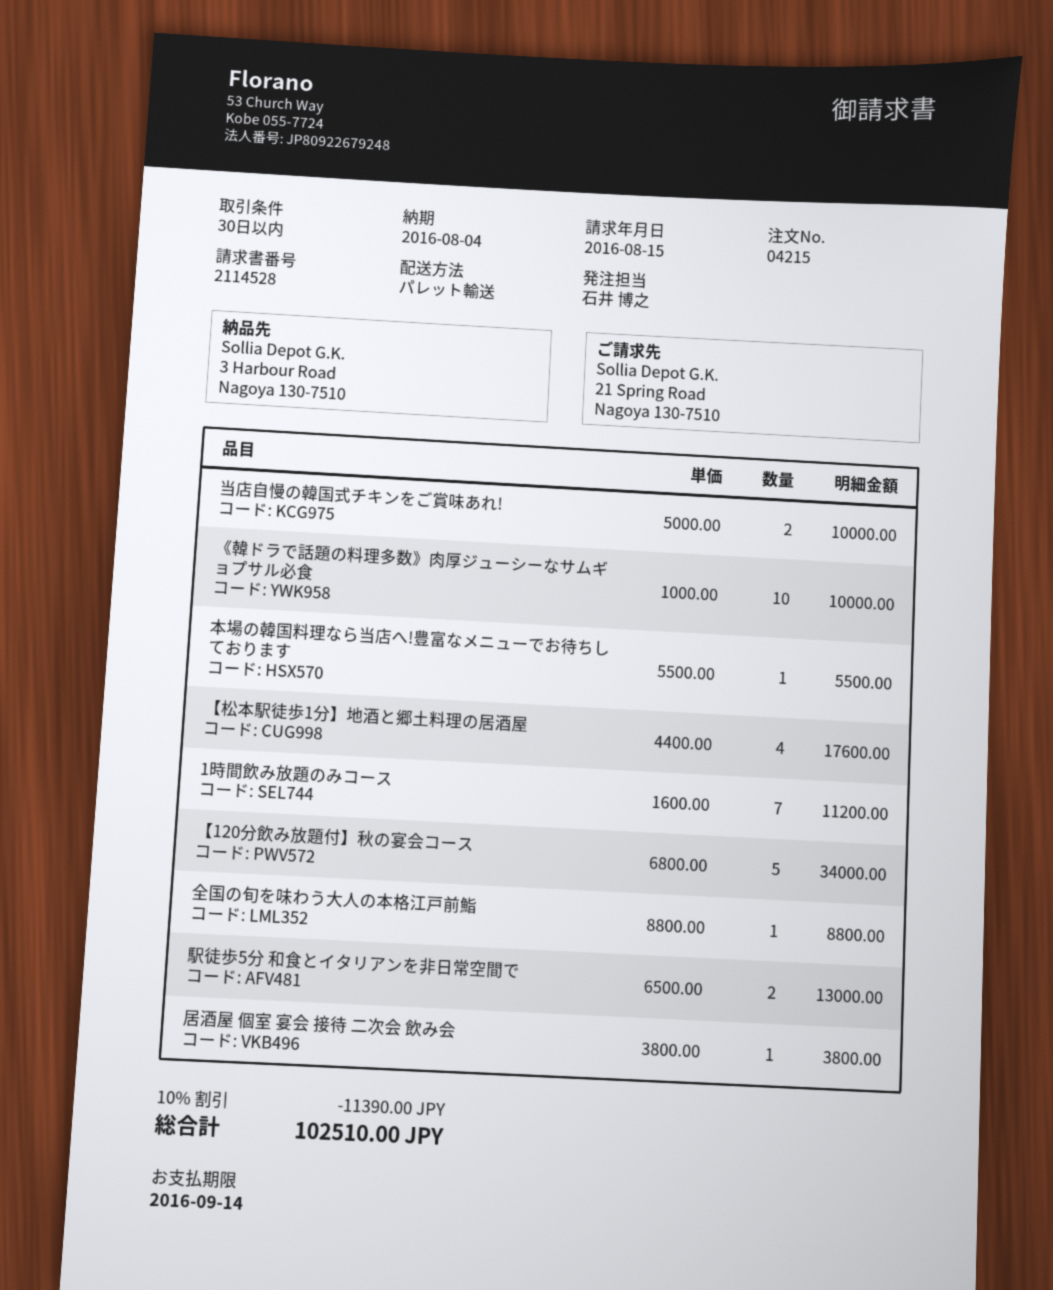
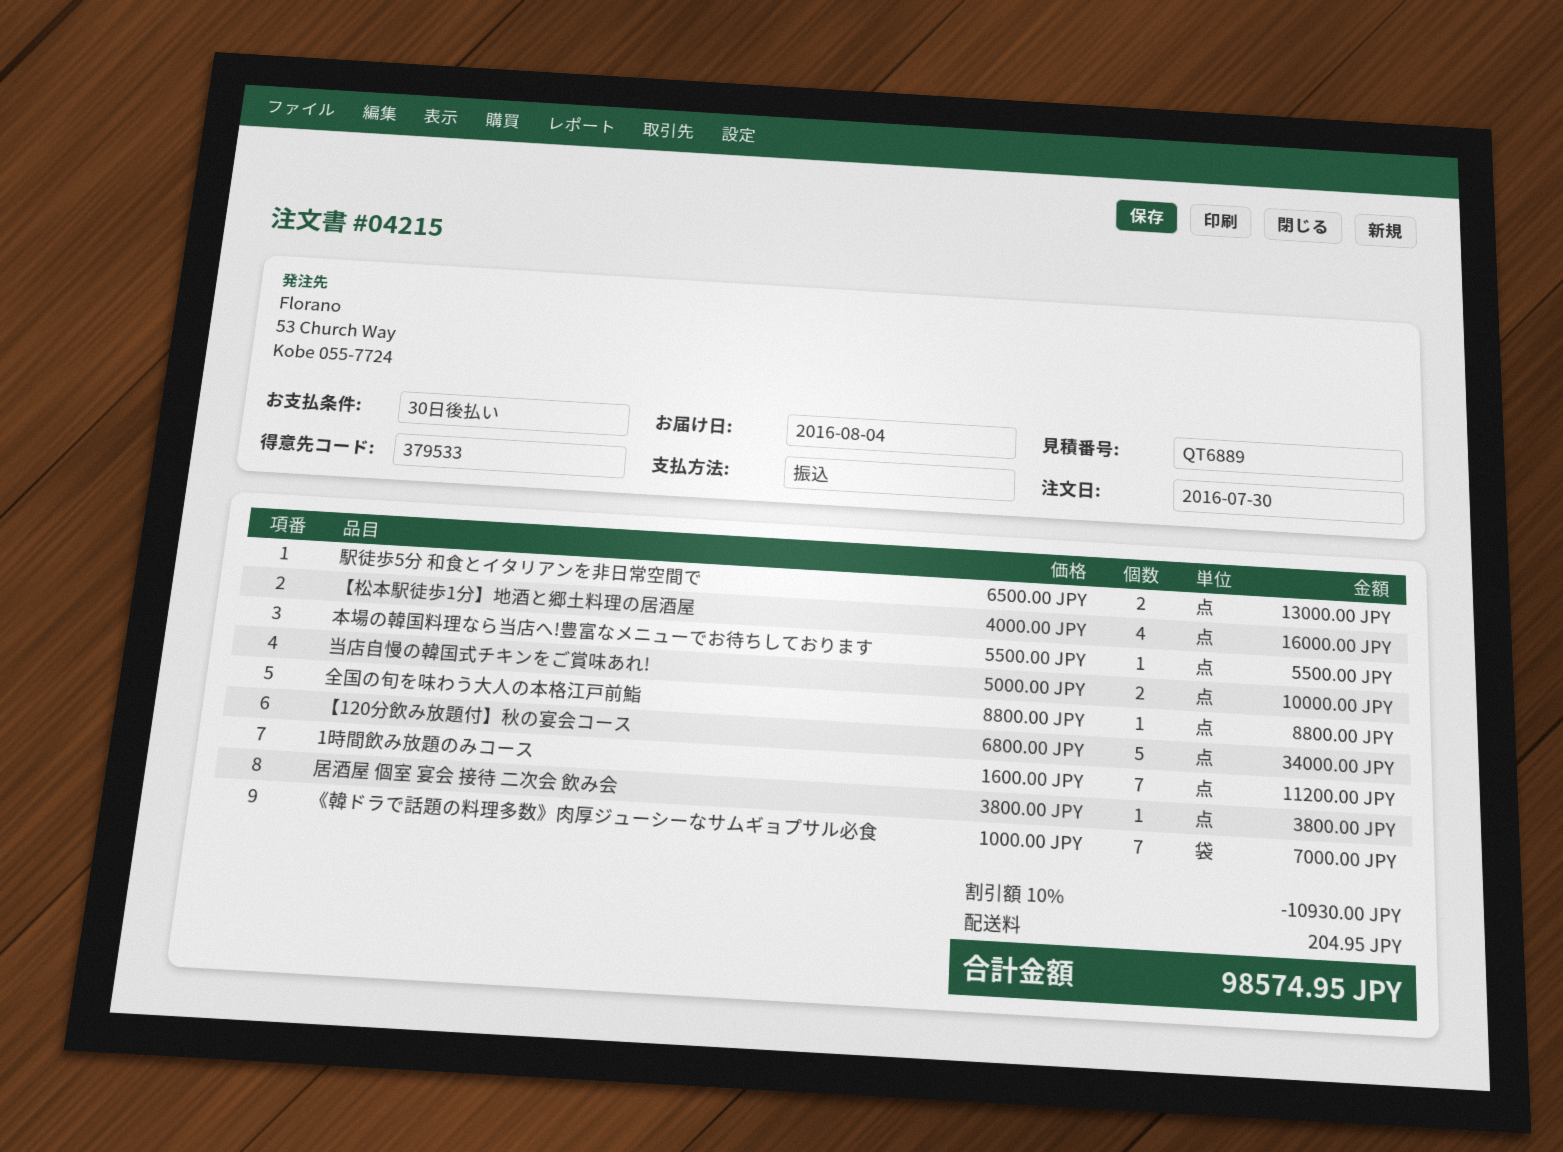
《韓ドラで話題の料理多数》肉厚ジューシーなサムギョプサル必食: 10 x 1000.00 = 10000.00 -> 7 x 1000.00 = 7000.00
【松本駅徒歩1分】地酒と郷土料理の居酒屋: 4 x 4400.00 = 17600.00 -> 4 x 4000.00 = 16000.00
discount: 10% = 11390.00 -> 10% = 10930.00
shipping: none -> 204.95
total: 102510.00 -> 98574.95

